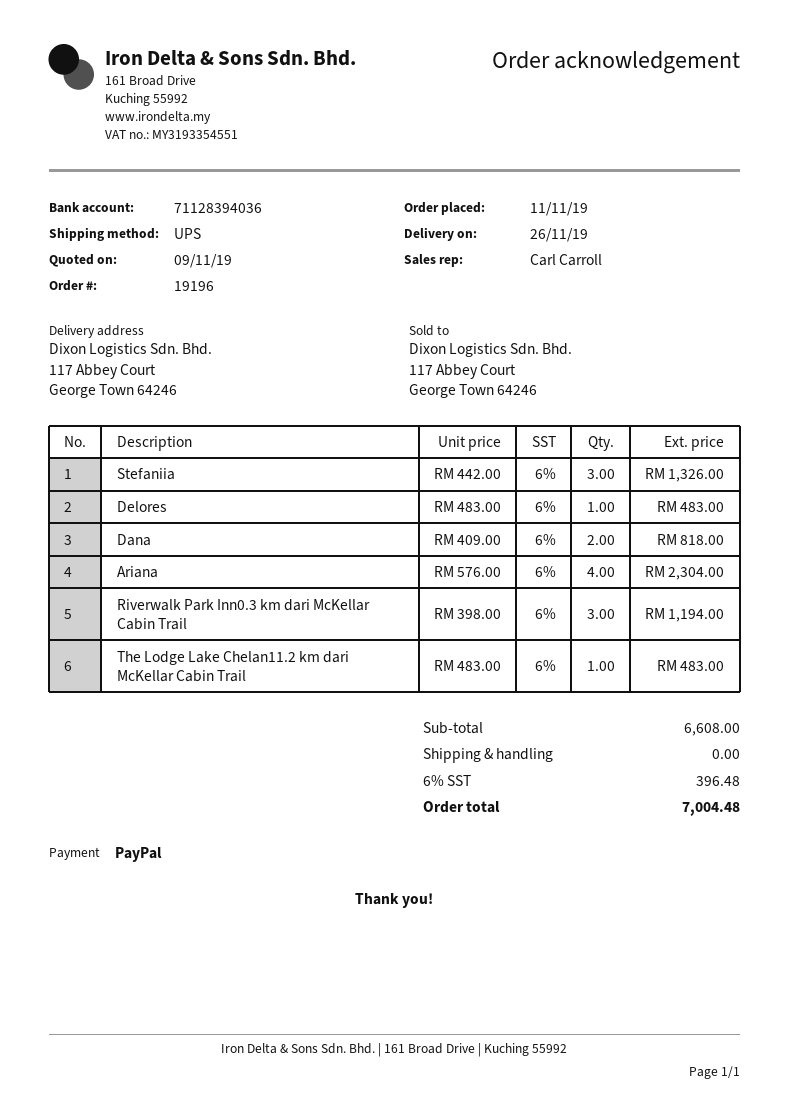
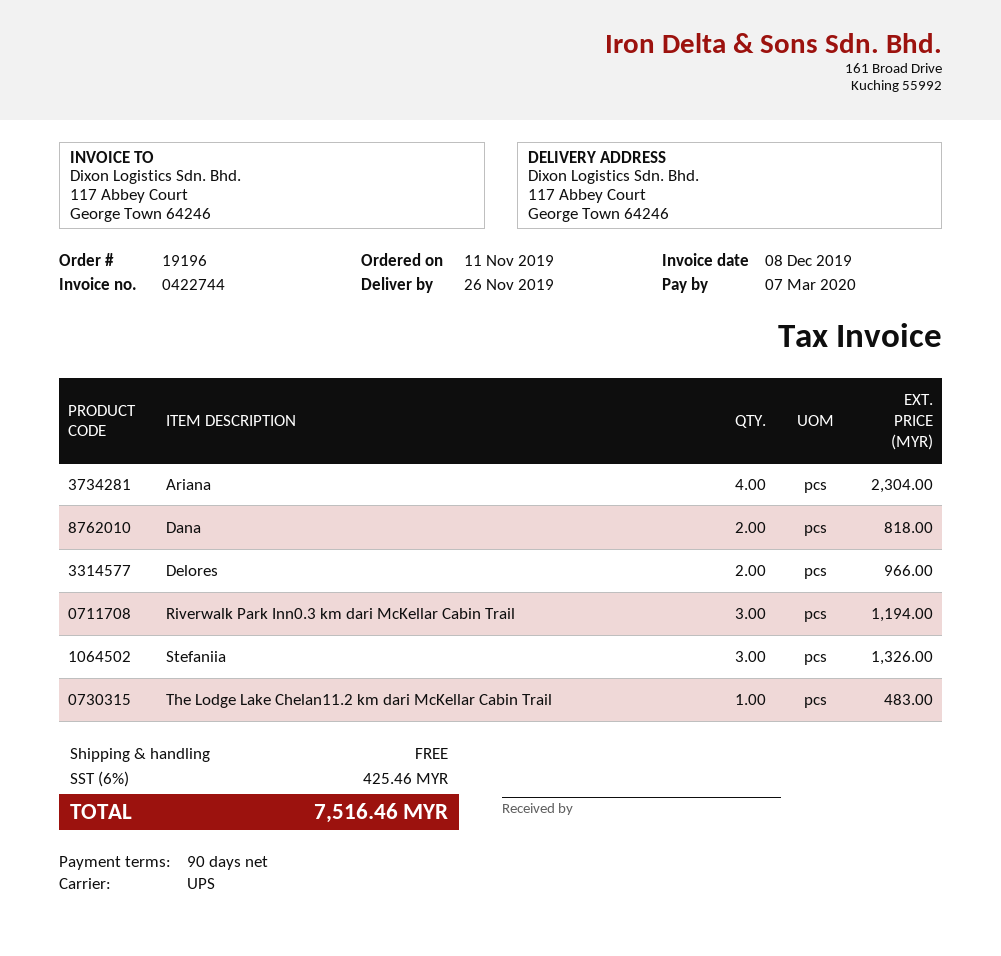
Delores: 1 for 483.00 -> 2 for 966.00
tax: 6% = 396.48 -> 6% = 425.46
total: 7004.48 -> 7516.46

